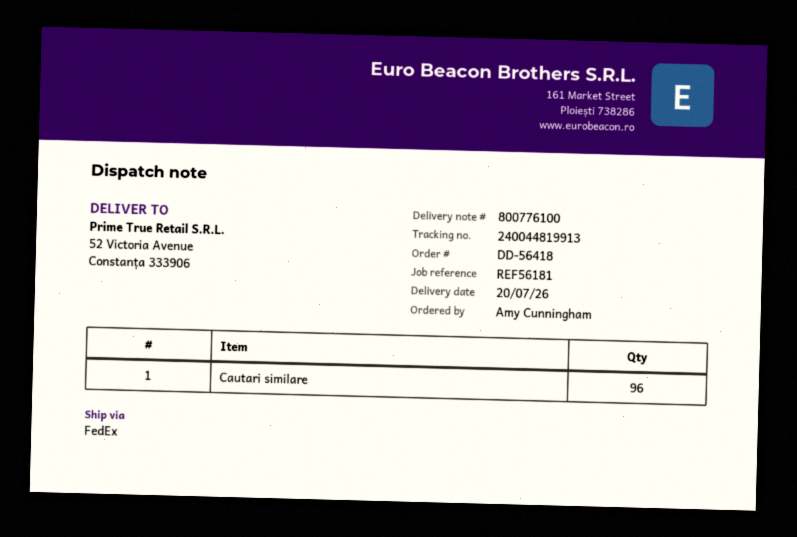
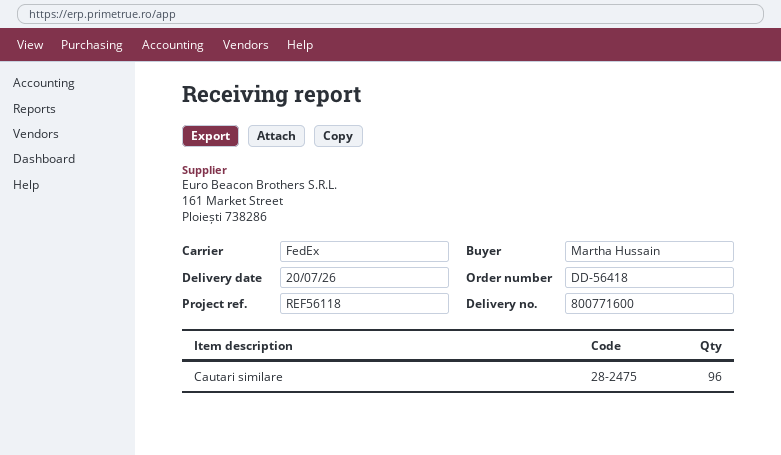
delivery note number: 800776100 -> 800771600
reference: REF56181 -> REF56118
ordered by: Amy Cunningham -> Martha Hussain

